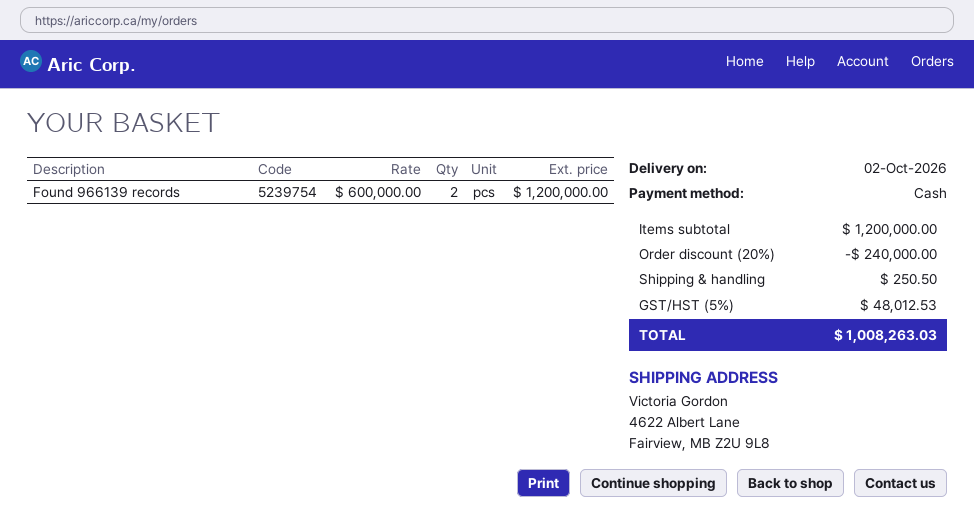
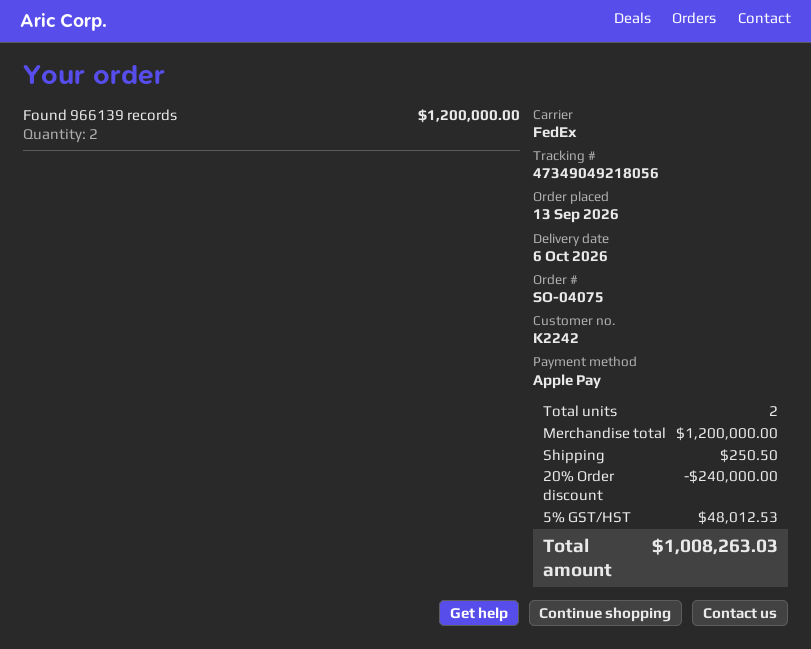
delivery date: 2026-10-02 -> 2026-10-06
payment method: cash -> Apple Pay

